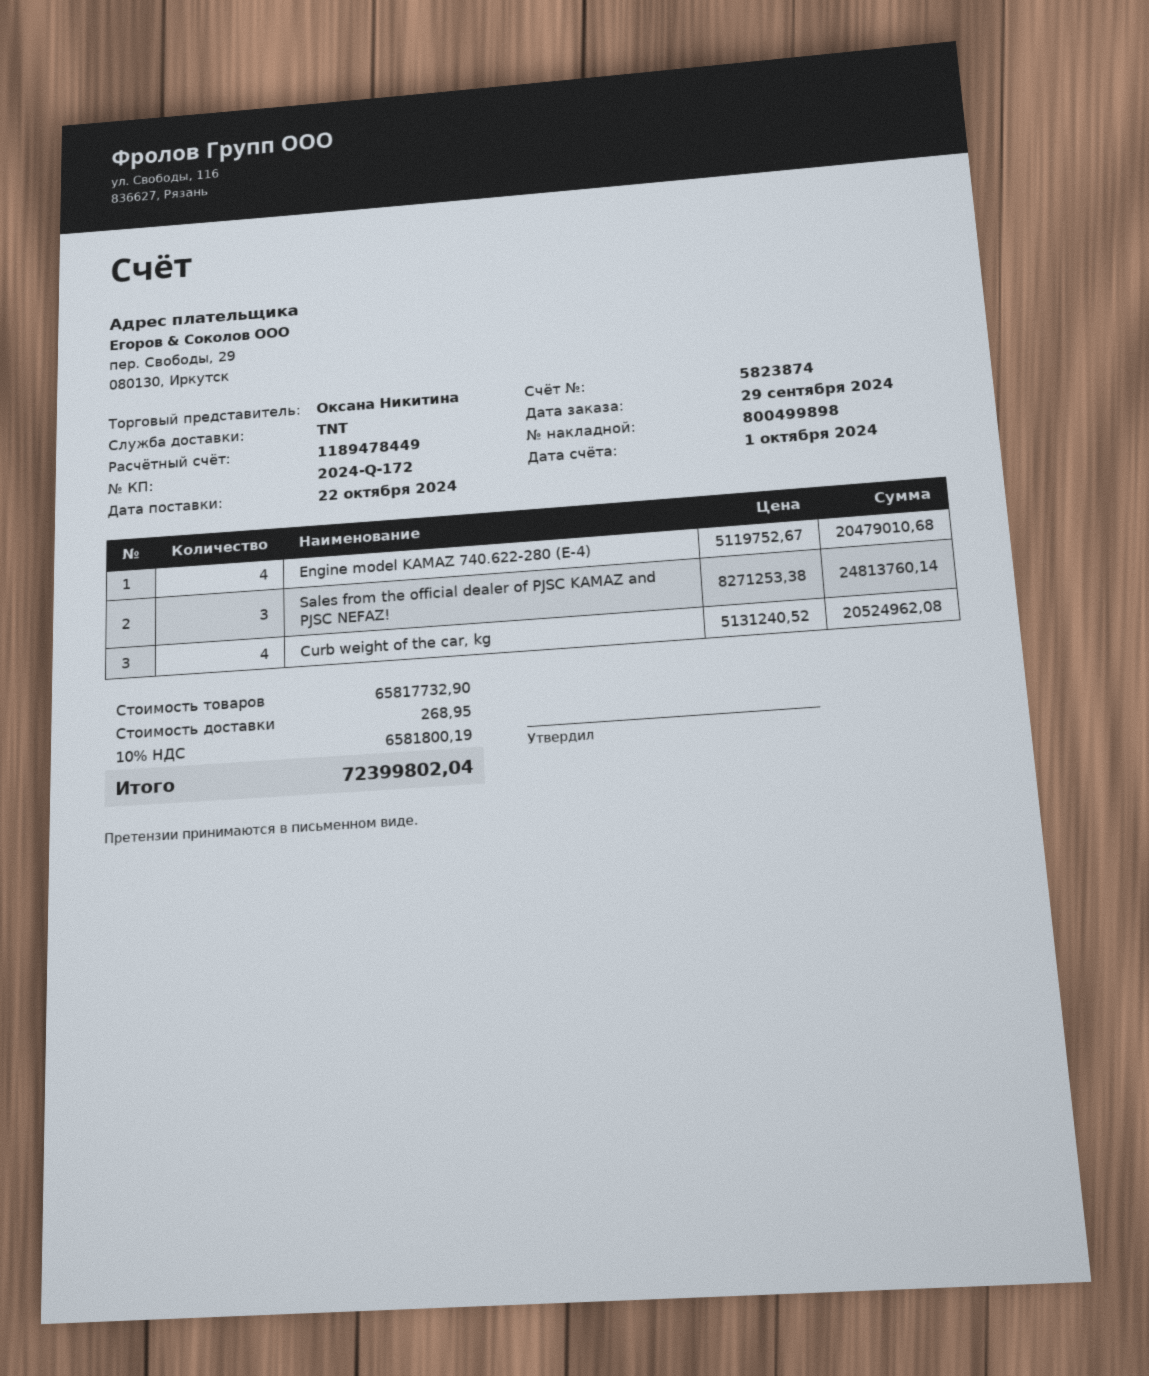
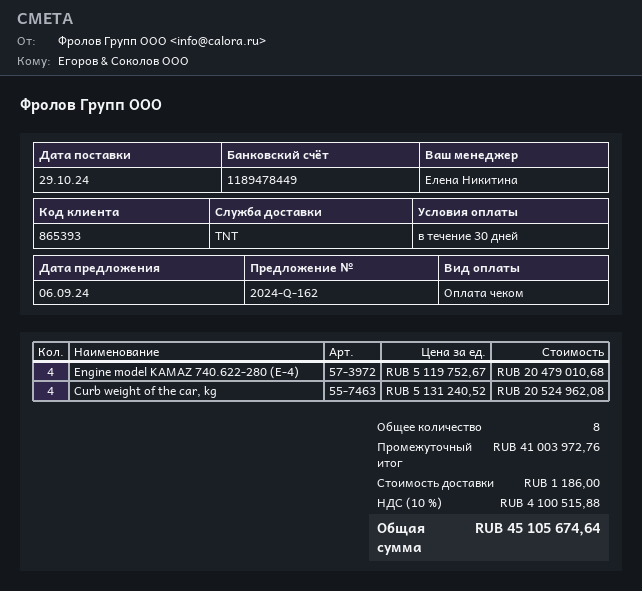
quote number: 2024-Q-172 -> 2024-Q-162
delivery date: 2024-10-22 -> 2024-10-29
sales rep: Оксана Никитина -> Елена Никитина
Sales from the official dealer of PJSC KAMAZ and PJSC NEFAZ!: 3 x 8271253.38 = 24813760.14 -> none
subtotal: 65817732.90 -> 41003972.76
shipping: 268.95 -> 1186.00
tax: 10% = 6581800.19 -> 10% = 4100515.88
total: 72399802.04 -> 45105674.64

